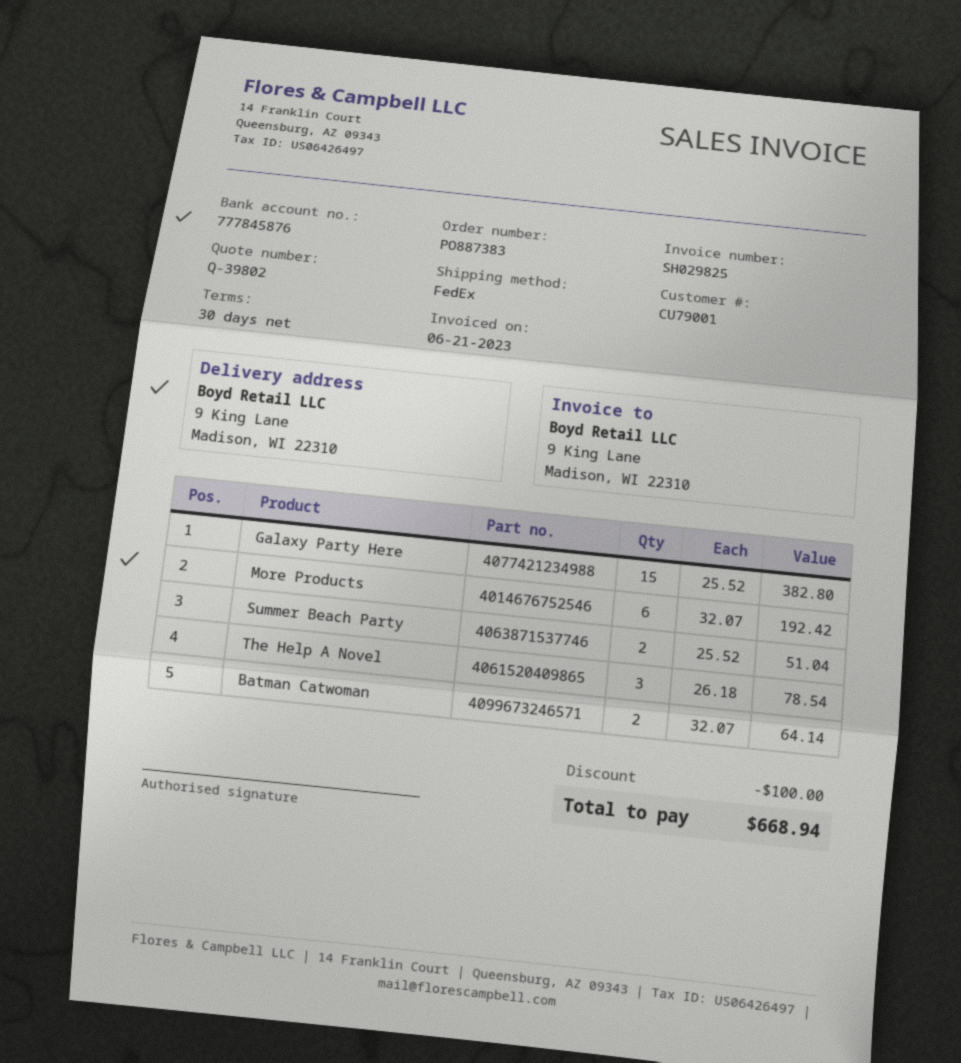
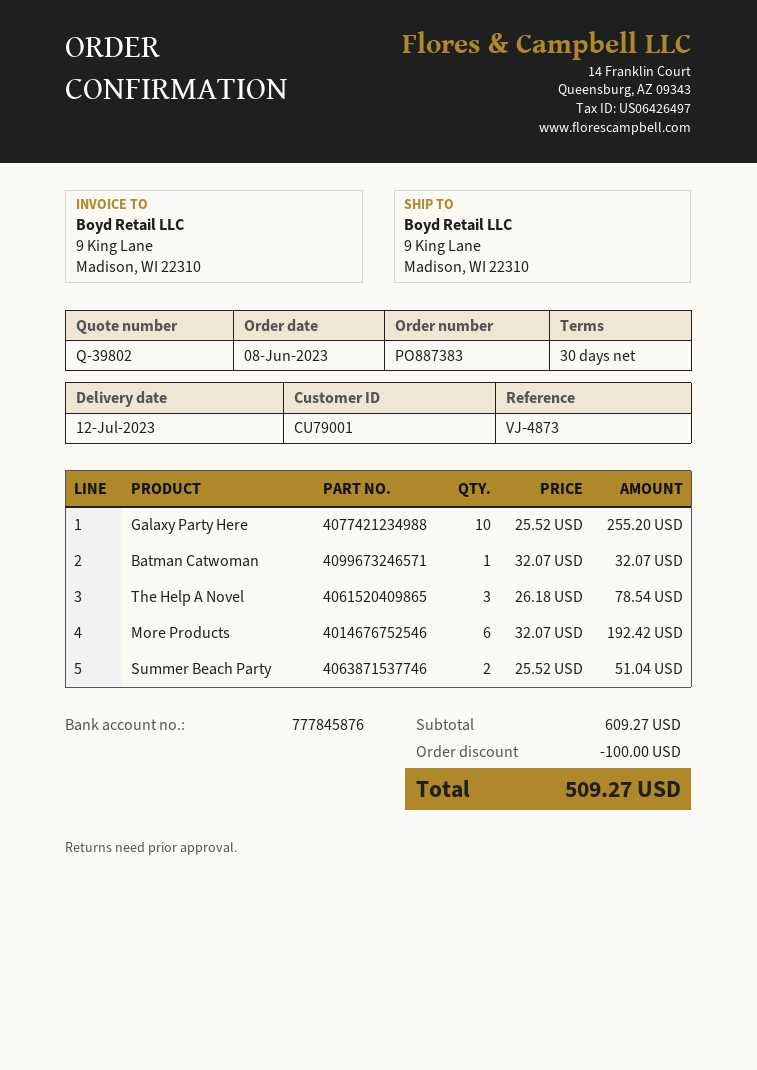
Galaxy Party Here: 15 x 25.52 = 382.80 -> 10 x 25.52 = 255.20
Batman Catwoman: 2 x 32.07 = 64.14 -> 1 x 32.07 = 32.07
total: 668.94 -> 509.27

